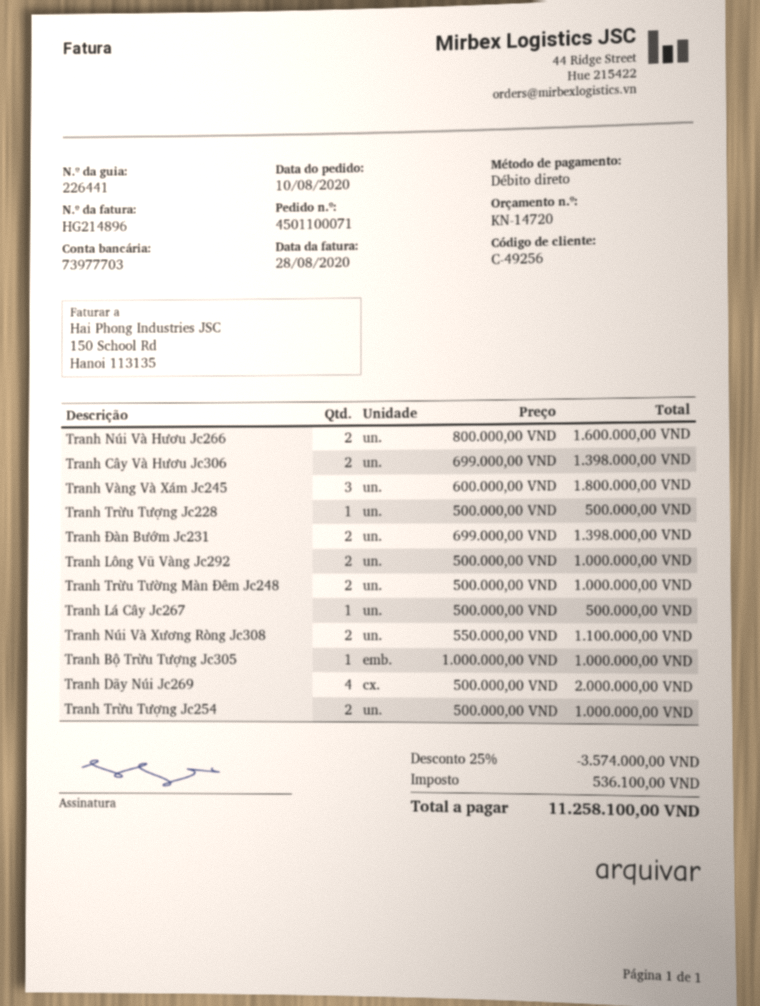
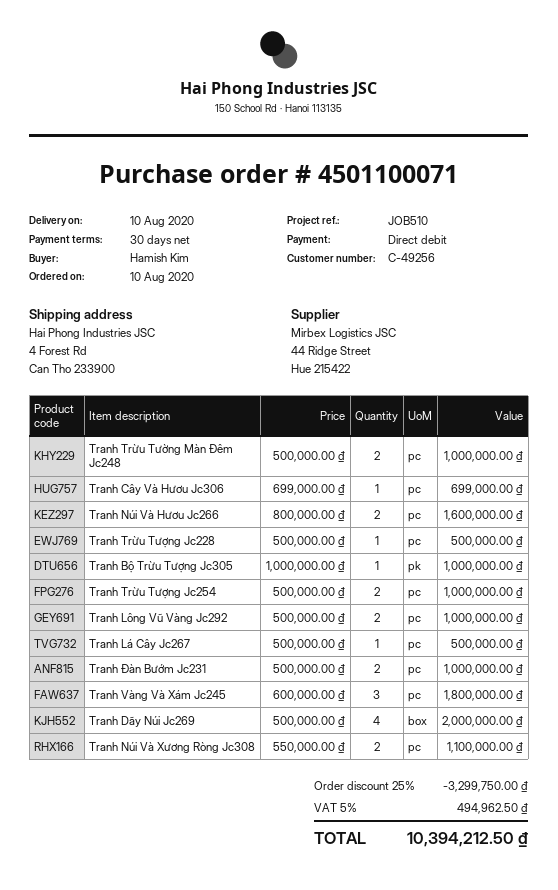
Tranh Cây Và Hươu Jc306: 2 x 699000.00 = 1398000.00 -> 1 x 699000.00 = 699000.00
Tranh Đàn Bướm Jc231: 2 x 699000.00 = 1398000.00 -> 2 x 500000.00 = 1000000.00
discount: 25% = 3574000.00 -> 25% = 3299750.00
tax: 536100.00 -> 494962.50
total: 11258100.00 -> 10394212.50

